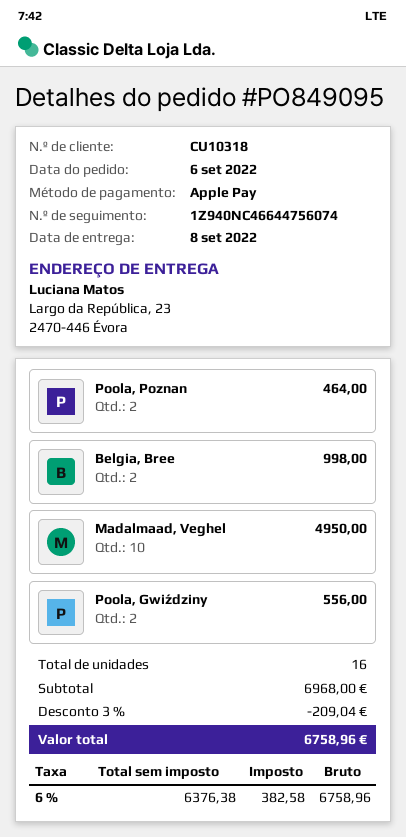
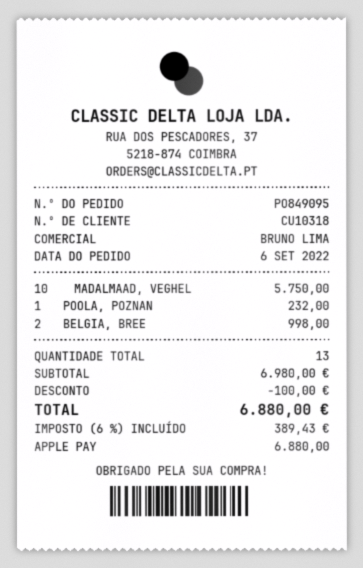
Poola, Poznan: 2 for 464.00 -> 1 for 232.00
Madalmaad, Veghel: 10 for 4950.00 -> 10 for 5750.00
Poola, Gwiździny: 2 for 556.00 -> none
total quantity: 16 -> 13
subtotal: 6968.00 -> 6980.00
discount: 209.04 -> 100.00
tax: 6% = 382.58 -> 6% = 389.43
total: 6758.96 -> 6880.00

